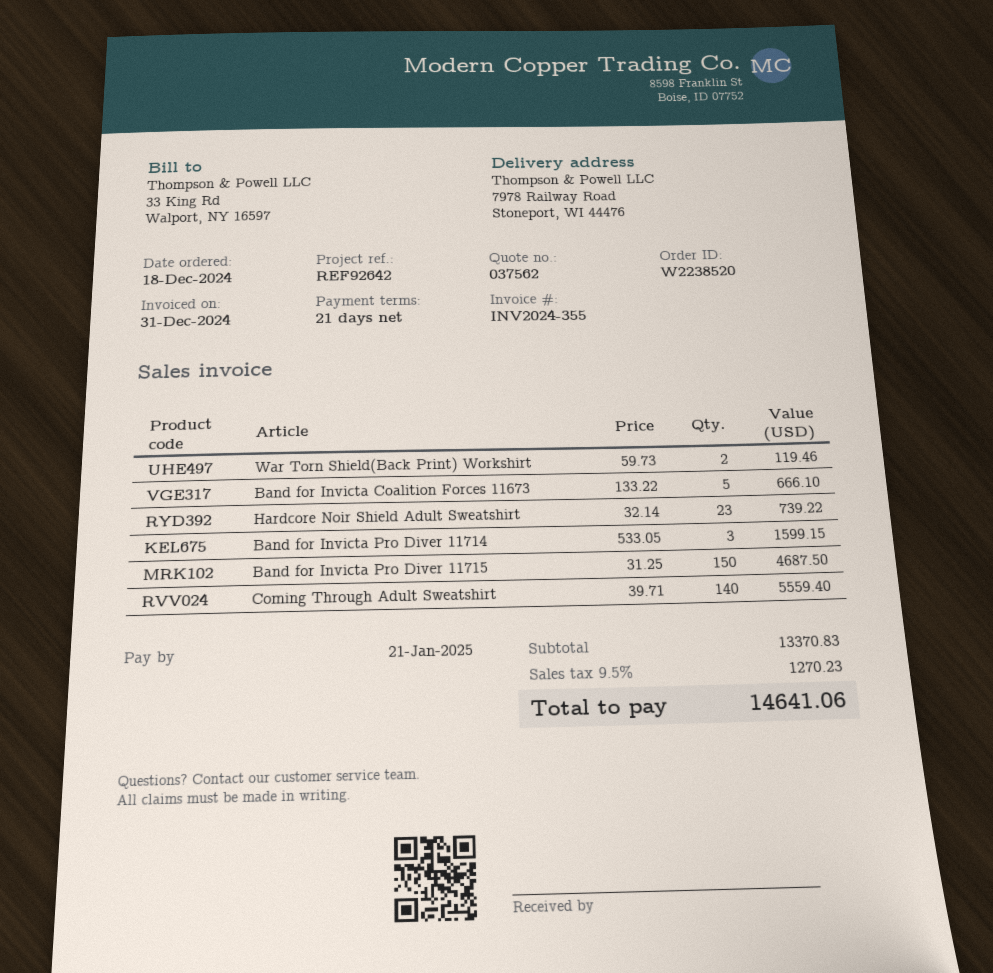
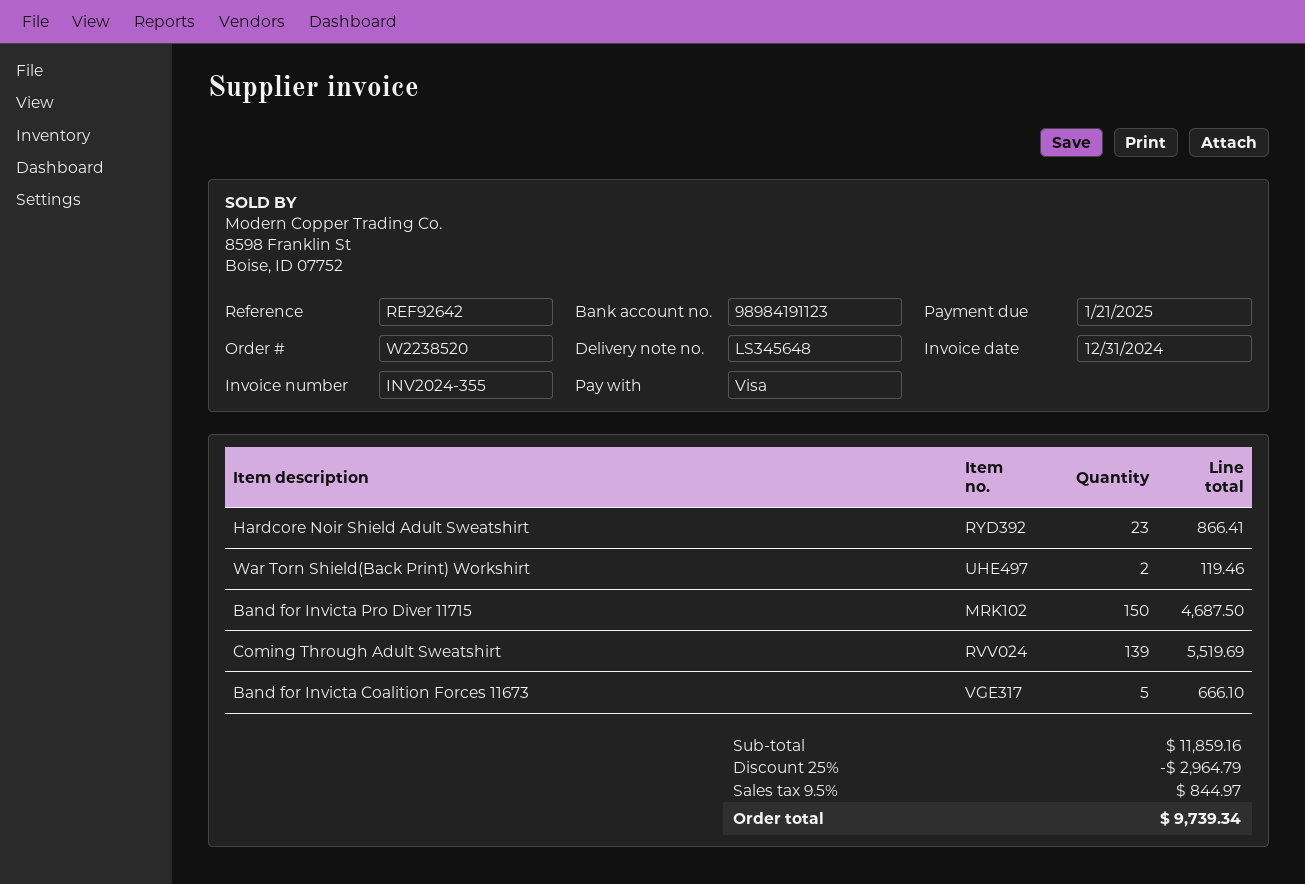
Hardcore Noir Shield Adult Sweatshirt: 23 for 739.22 -> 23 for 866.41
Band for Invicta Pro Diver 11714: 3 for 1599.15 -> none
Coming Through Adult Sweatshirt: 140 for 5559.40 -> 139 for 5519.69
subtotal: 13370.83 -> 11859.16
discount: none -> 25% = 2964.79
tax: 9.5% = 1270.23 -> 9.5% = 844.97
total: 14641.06 -> 9739.34

